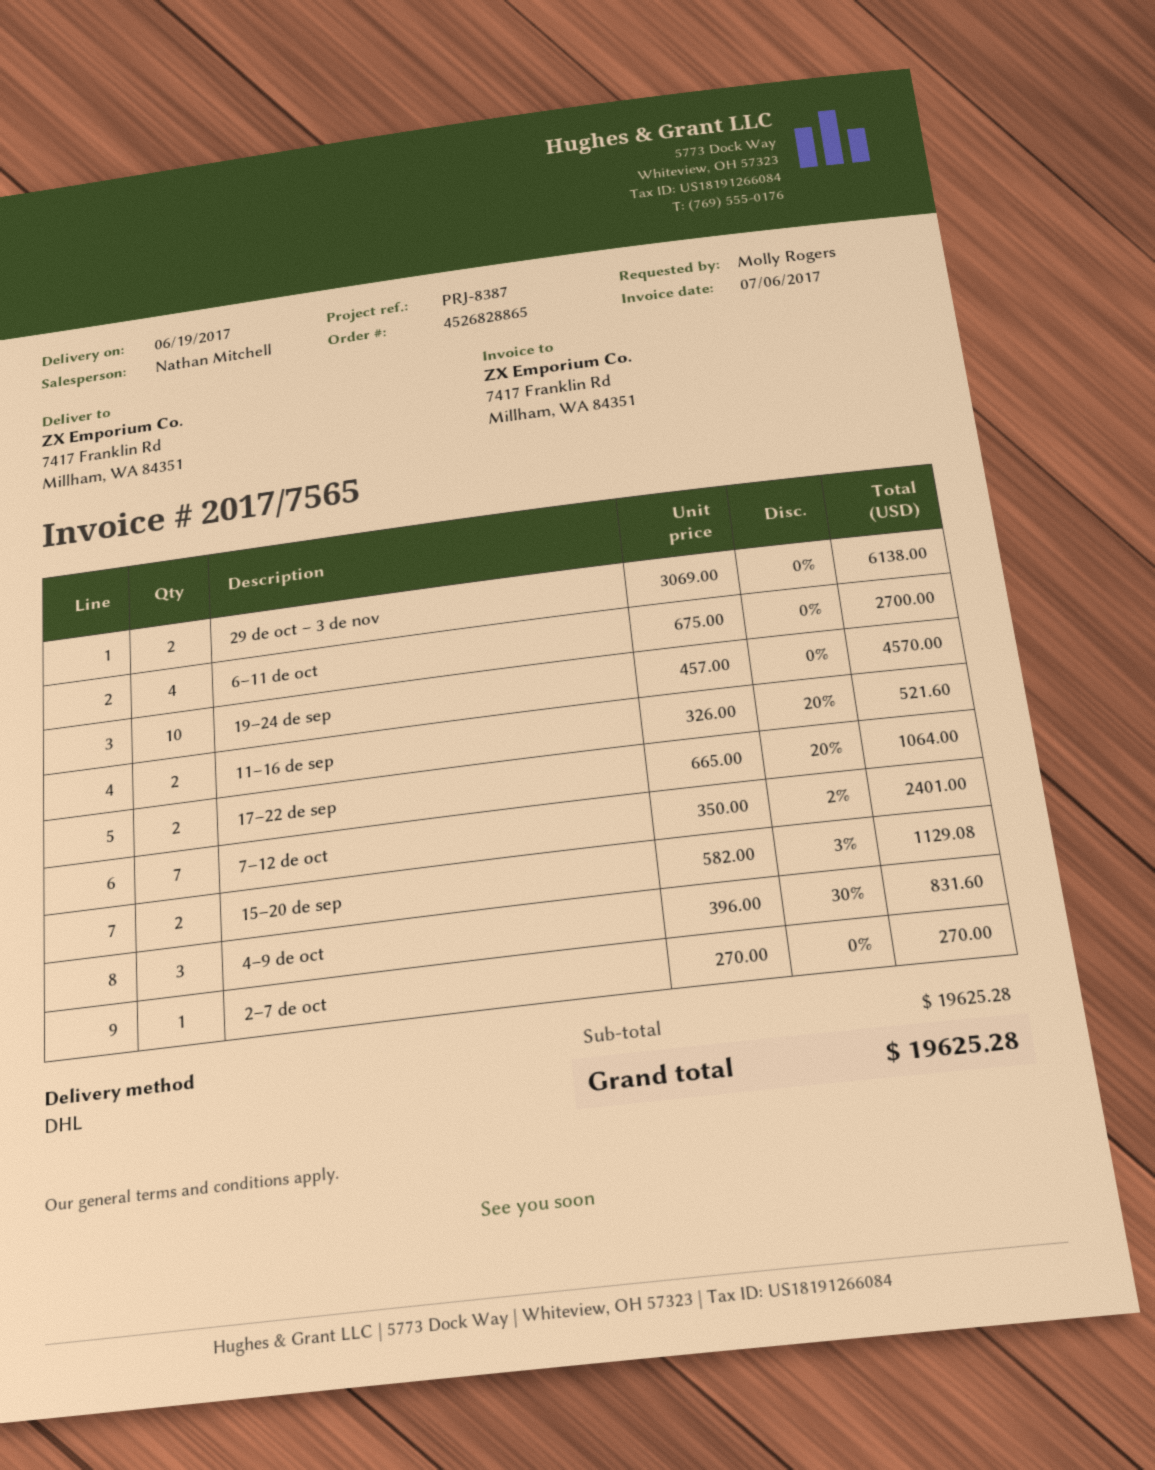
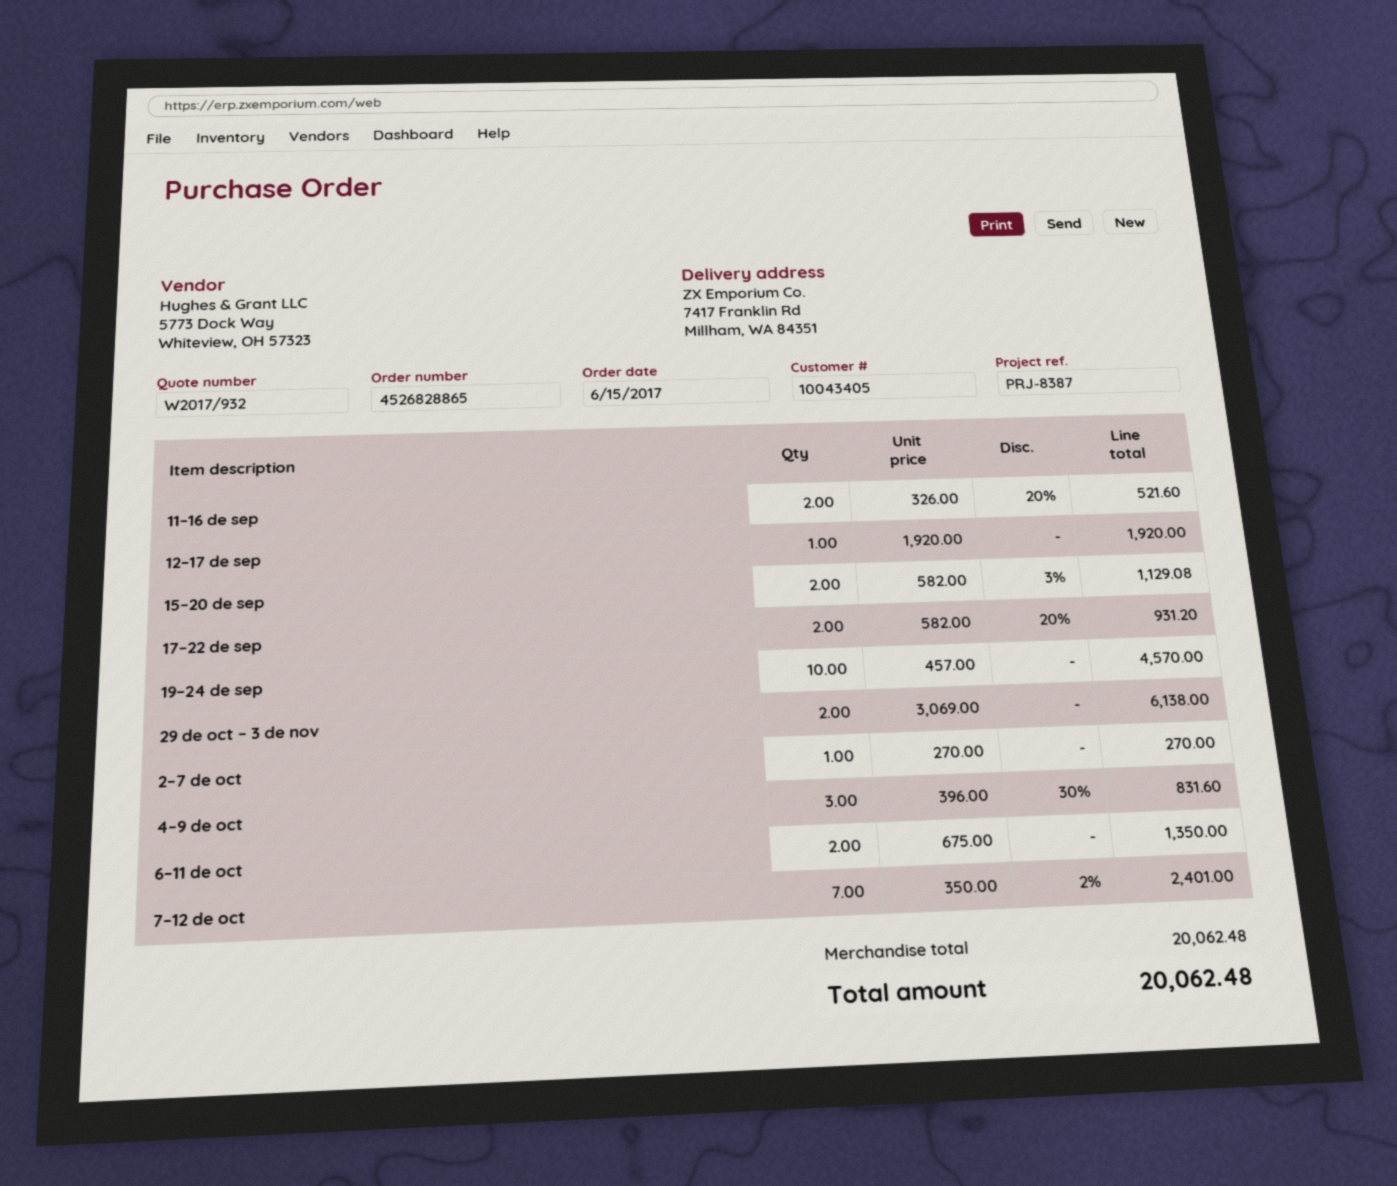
6–11 de oct: 4 x 675.00 = 2700.00 -> 2 x 675.00 = 1350.00
17–22 de sep: 2 x 665.00 - 20% = 1064.00 -> 2 x 582.00 - 20% = 931.20
12–17 de sep: none -> 1 x 1920.00 = 1920.00
subtotal: 19625.28 -> 20062.48
total: 19625.28 -> 20062.48

